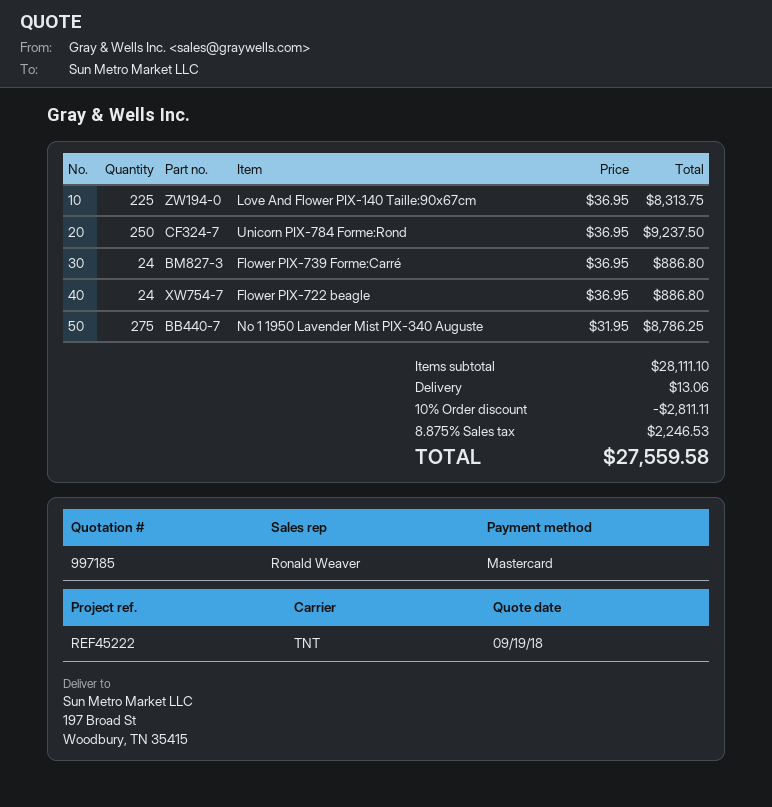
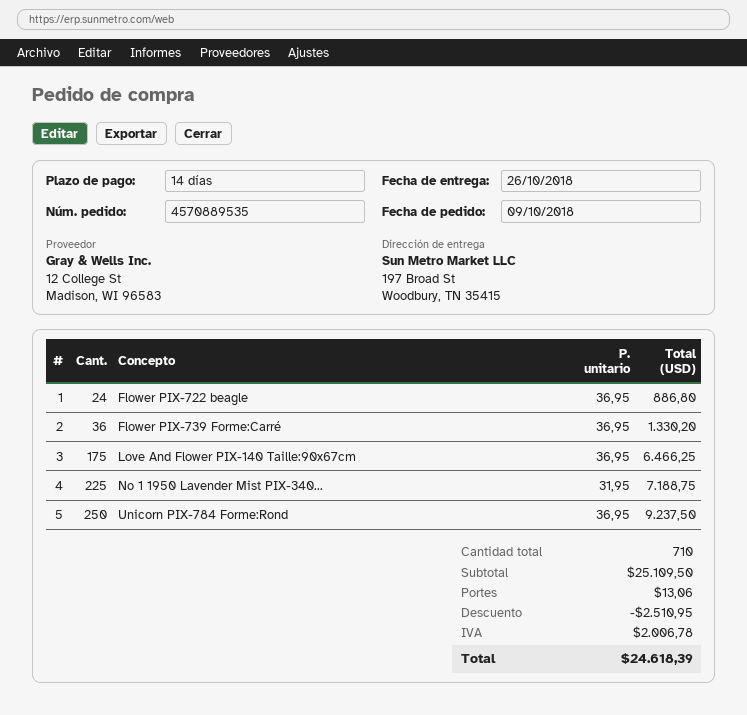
Love And Flower PIX-140 Taille:90x67cm: 225 x 36.95 = 8313.75 -> 175 x 36.95 = 6466.25
Flower PIX-739 Forme:Carré: 24 x 36.95 = 886.80 -> 36 x 36.95 = 1330.20
No 1 1950 Lavender Mist PIX-340 Auguste: 275 x 31.95 = 8786.25 -> 225 x 31.95 = 7188.75
subtotal: 28111.10 -> 25109.50
discount: 2811.11 -> 2510.95
tax: 2246.53 -> 2006.78
total: 27559.58 -> 24618.39

